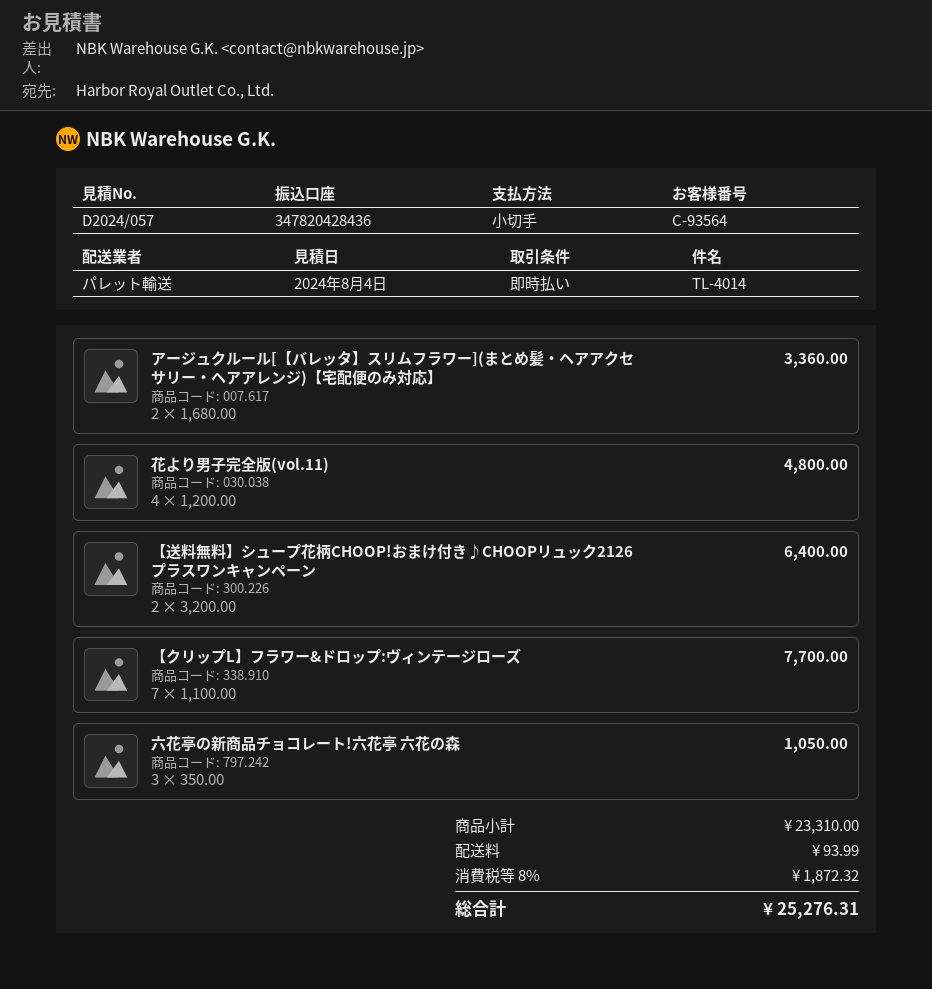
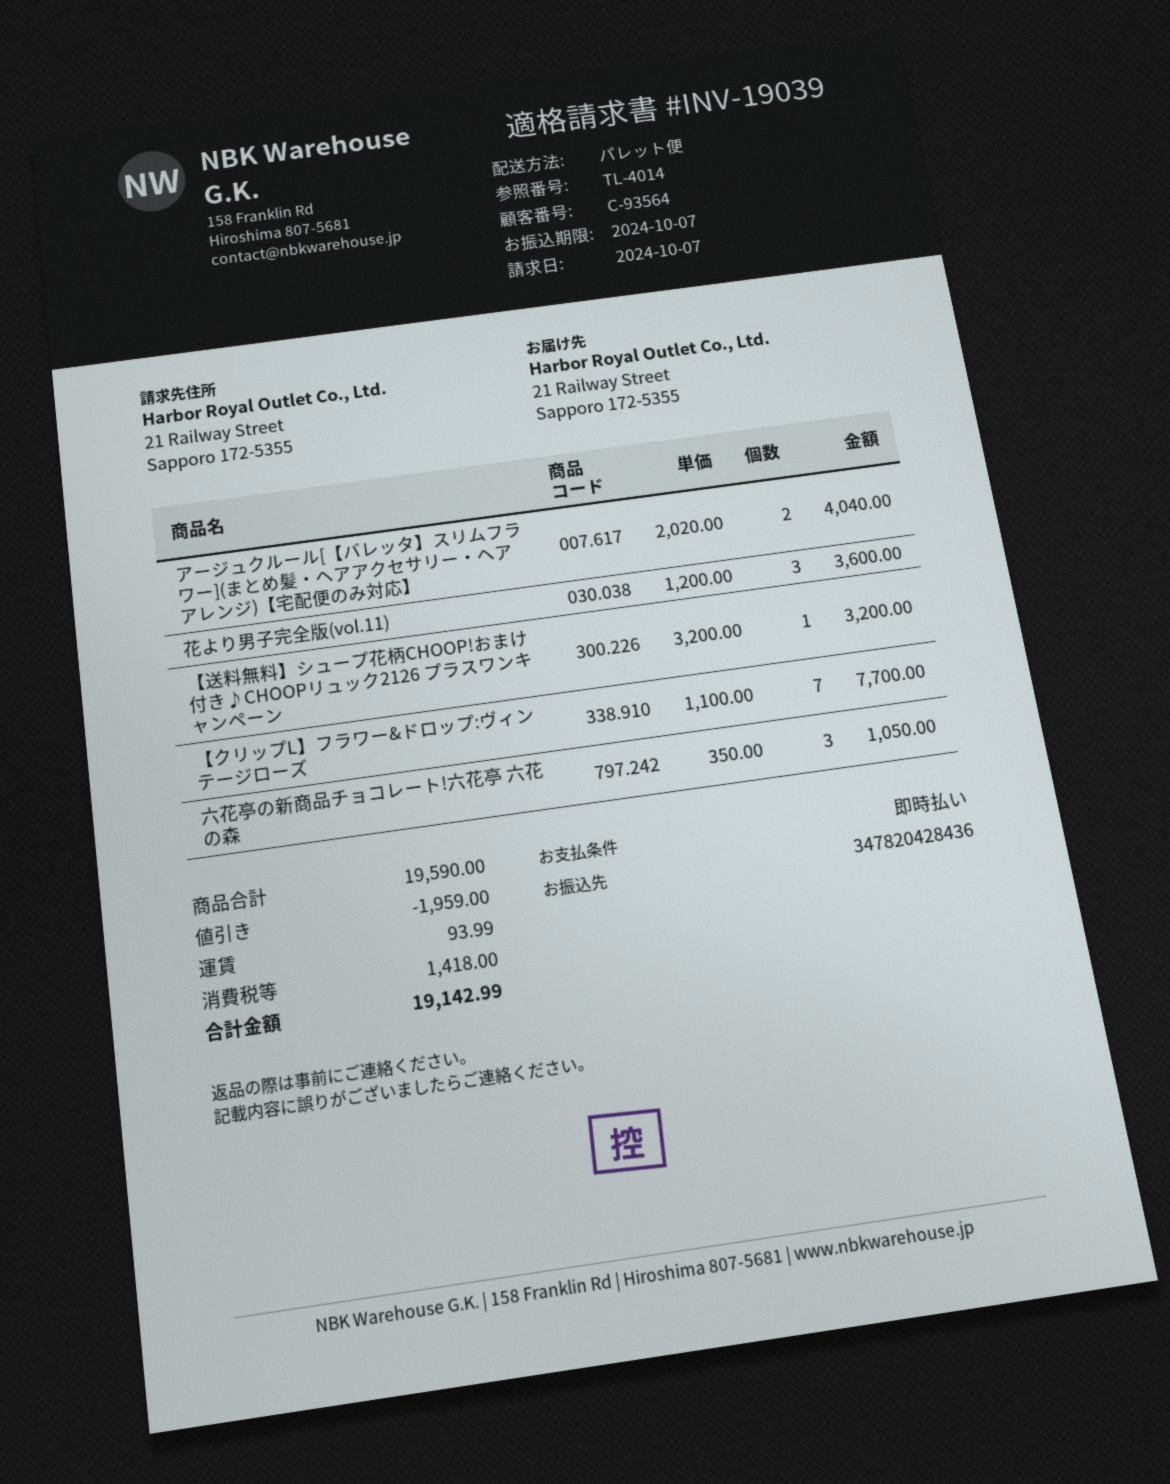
アージュクルール[【バレッタ】スリムフラワー](まとめ髪・ヘアアクセサリー・ヘアアレンジ)【宅配便のみ対応】: 2 x 1680.00 = 3360.00 -> 2 x 2020.00 = 4040.00
花より男子完全版(vol.11): 4 x 1200.00 = 4800.00 -> 3 x 1200.00 = 3600.00
【送料無料】シュープ花柄CHOOP!おまけ付き♪CHOOPリュック2126 プラスワンキャンペーン: 2 x 3200.00 = 6400.00 -> 1 x 3200.00 = 3200.00
subtotal: 23310.00 -> 19590.00
discount: none -> 1959.00
tax: 1872.32 -> 1418.00
total: 25276.31 -> 19142.99

